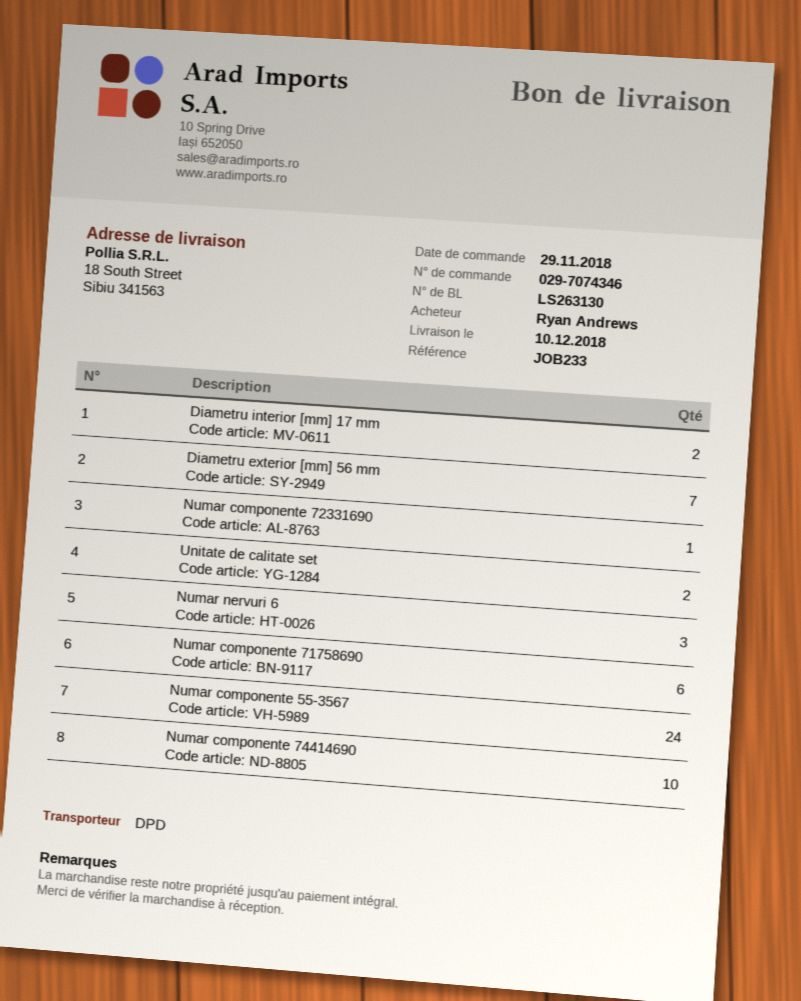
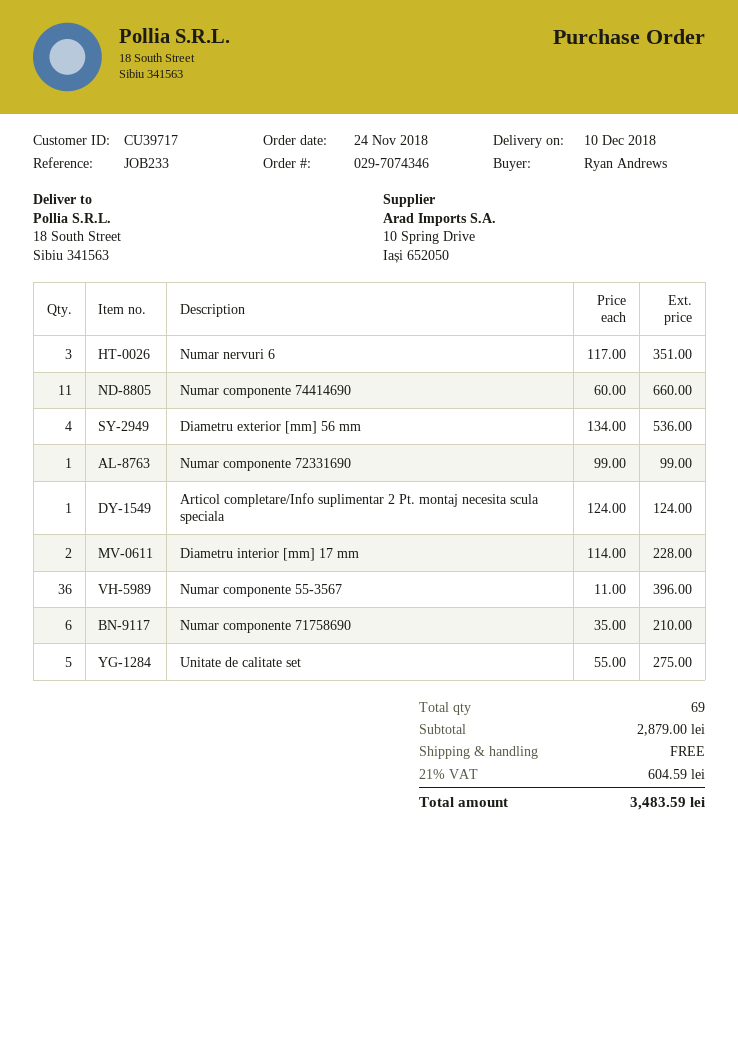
order date: 2018-11-29 -> 2018-11-24
Diametru exterior [mm] 56 mm: 7 -> 4
Unitate de calitate set: 2 -> 5
Numar componente 55-3567: 24 -> 36
Numar componente 74414690: 10 -> 11
Articol completare/Info suplimentar 2 Pt. montaj necesita scula speciala: none -> 1

